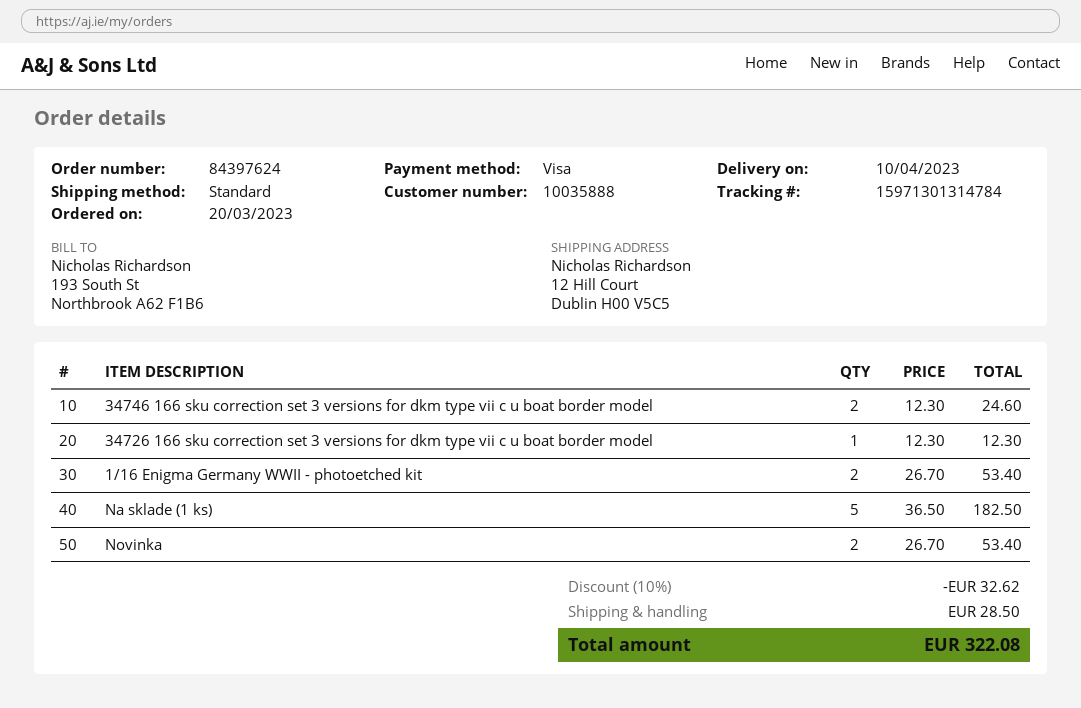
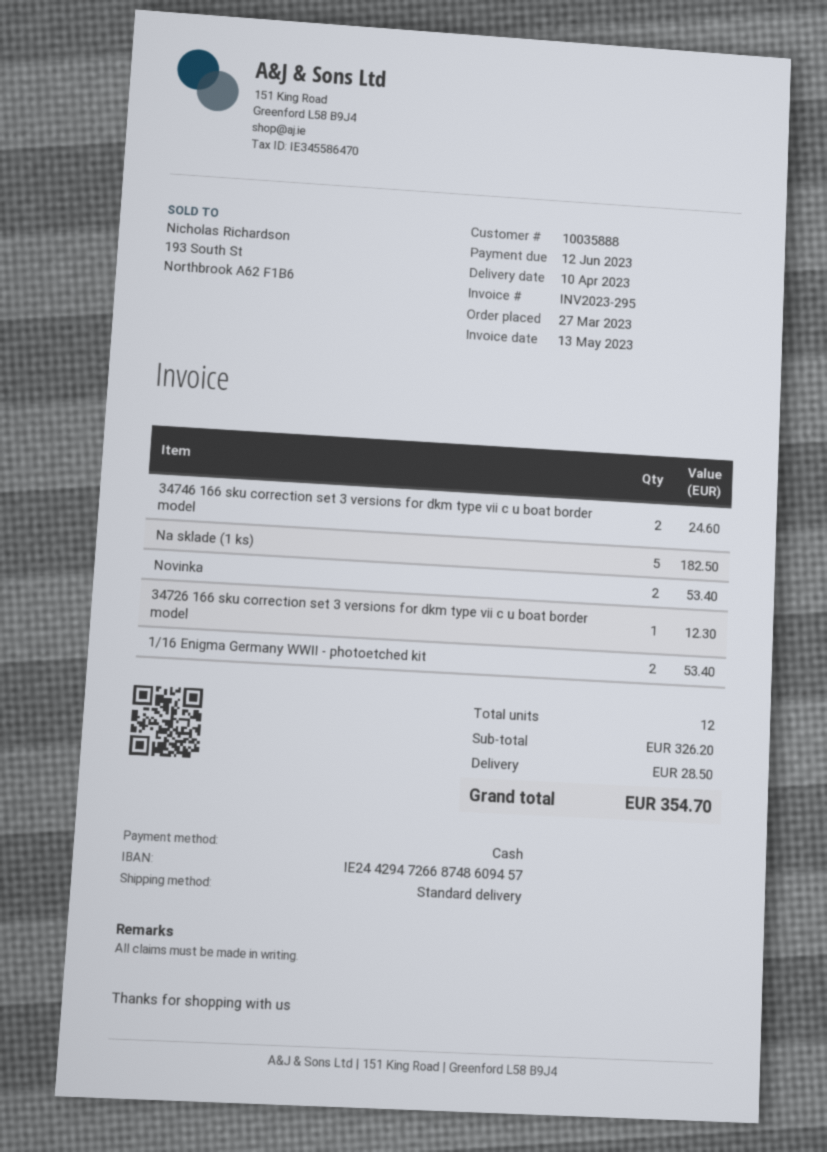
order date: 2023-03-20 -> 2023-03-27
payment method: Visa -> cash
discount: 10% = 32.62 -> none
total: 322.08 -> 354.70

